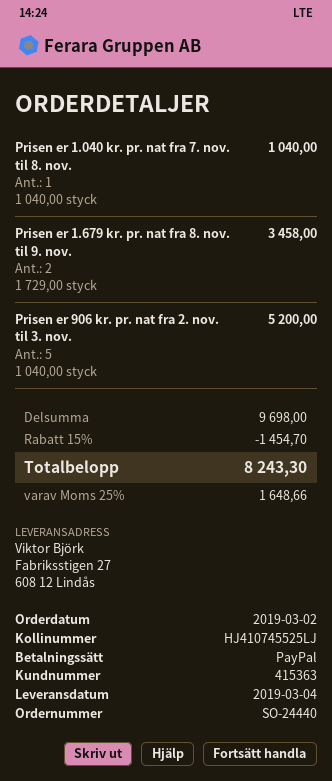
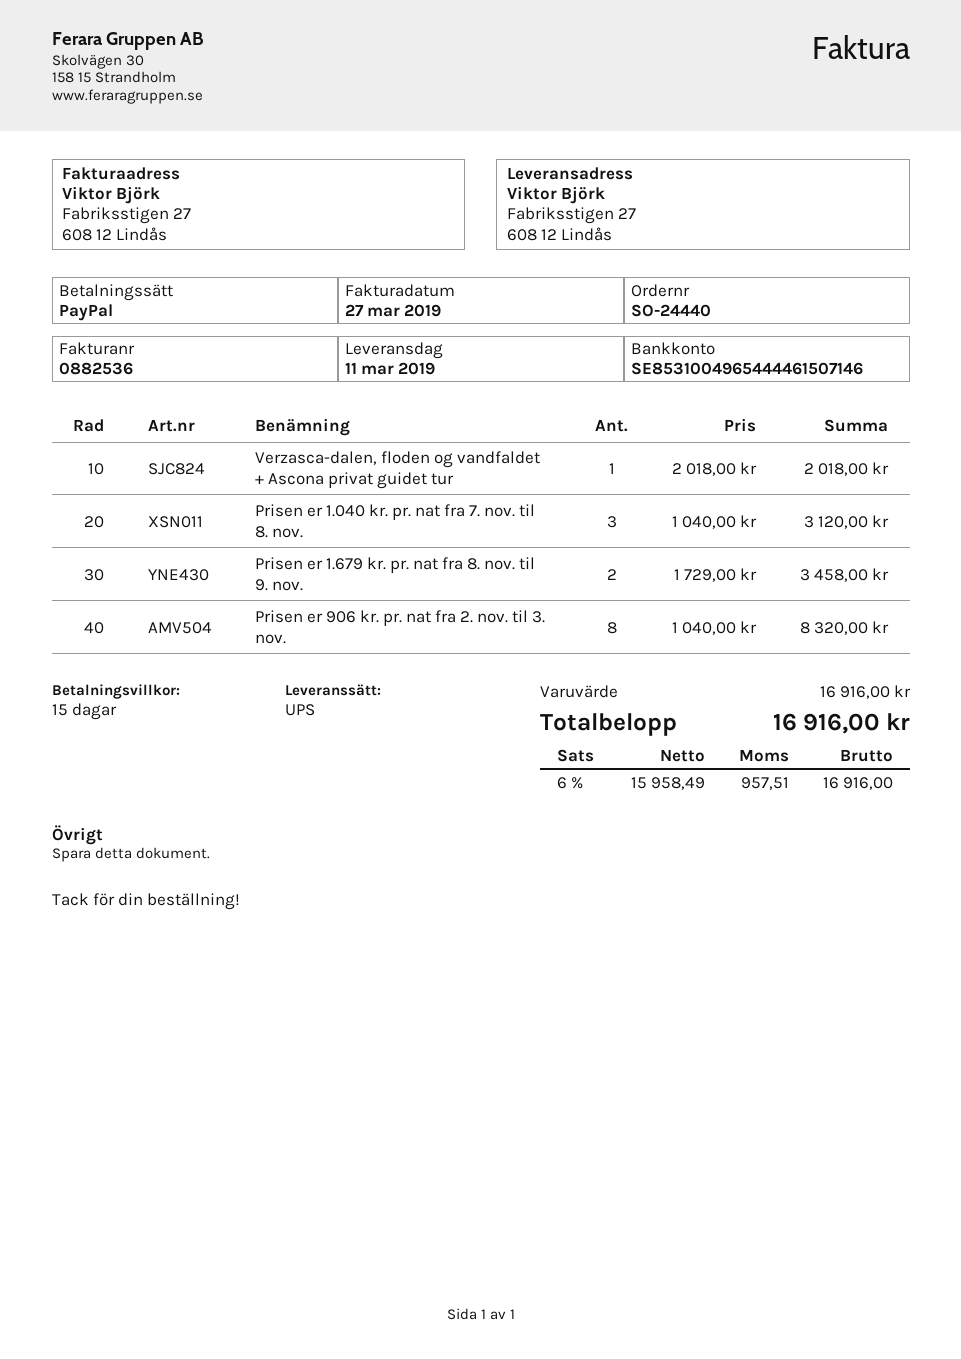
delivery date: 2019-03-04 -> 2019-03-11
Prisen er 1.040 kr. pr. nat fra 7. nov. til 8. nov.: 1 x 1040.00 = 1040.00 -> 3 x 1040.00 = 3120.00
Prisen er 906 kr. pr. nat fra 2. nov. til 3. nov.: 5 x 1040.00 = 5200.00 -> 8 x 1040.00 = 8320.00
Verzasca-dalen, floden og vandfaldet + Ascona privat guidet tur: none -> 1 x 2018.00 = 2018.00
subtotal: 9698.00 -> 16916.00
discount: 15% = 1454.70 -> none
tax: 25% = 1648.66 -> 6% = 957.51
total: 8243.30 -> 16916.00

